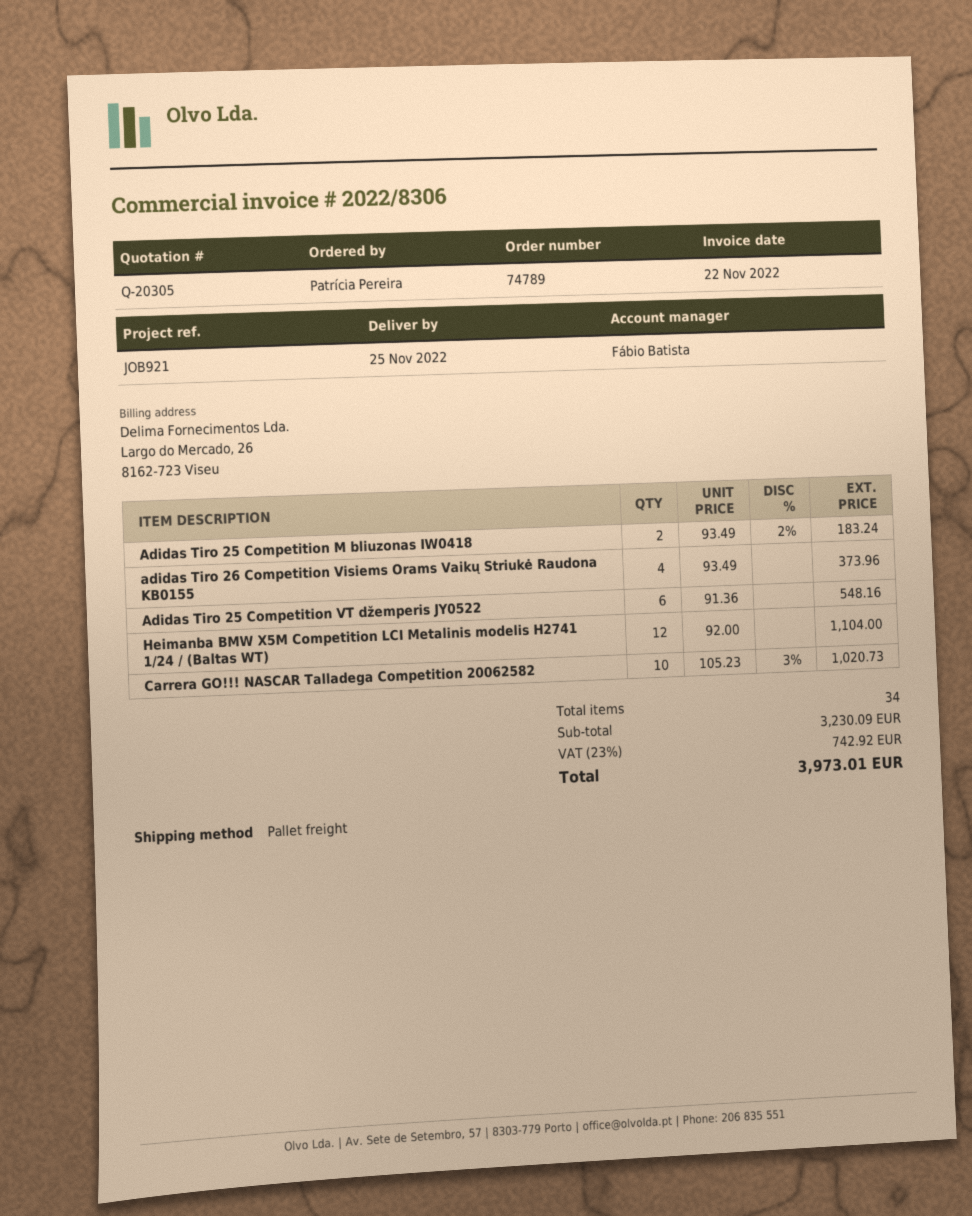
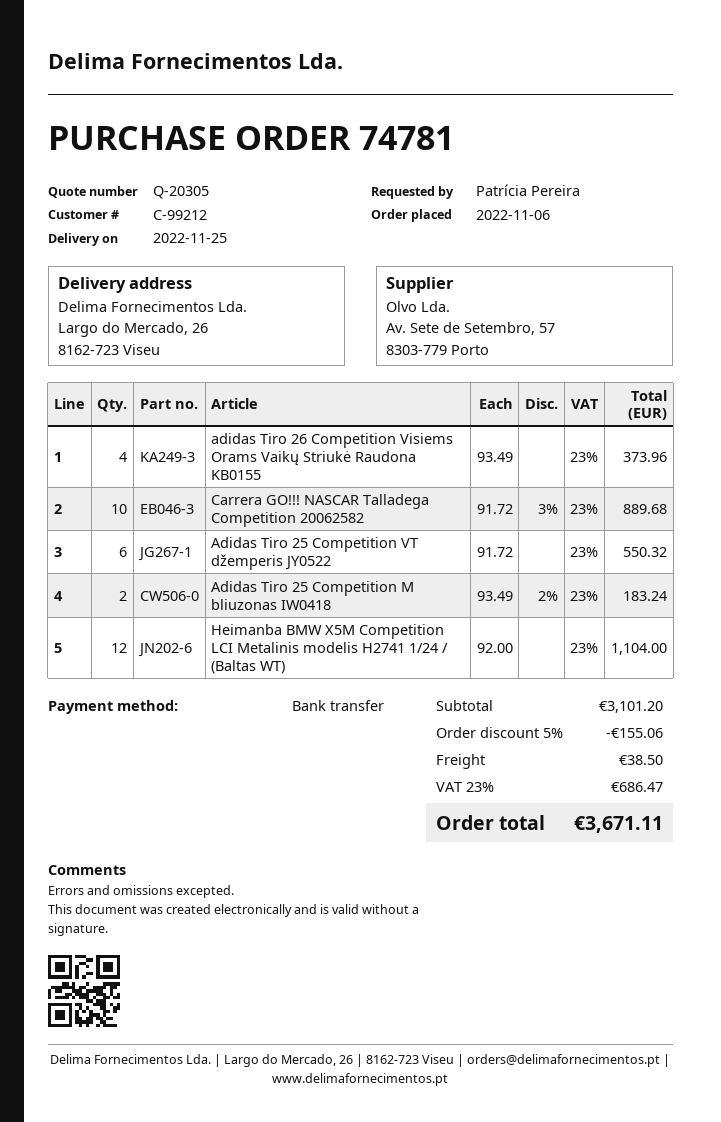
order number: 74789 -> 74781
Adidas Tiro 25 Competition VT džemperis JY0522: 6 x 91.36 = 548.16 -> 6 x 91.72 = 550.32
Carrera GO!!! NASCAR Talladega Competition 20062582: 10 x 105.23 - 3% = 1020.73 -> 10 x 91.72 - 3% = 889.68
subtotal: 3230.09 -> 3101.20
discount: none -> 5% = 155.06
shipping: none -> 38.50
tax: 23% = 742.92 -> 23% = 686.47
total: 3973.01 -> 3671.11

